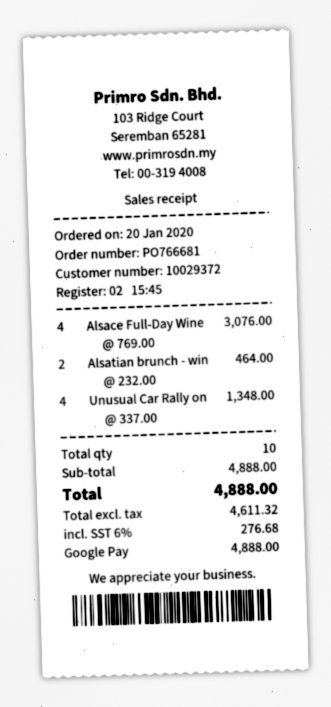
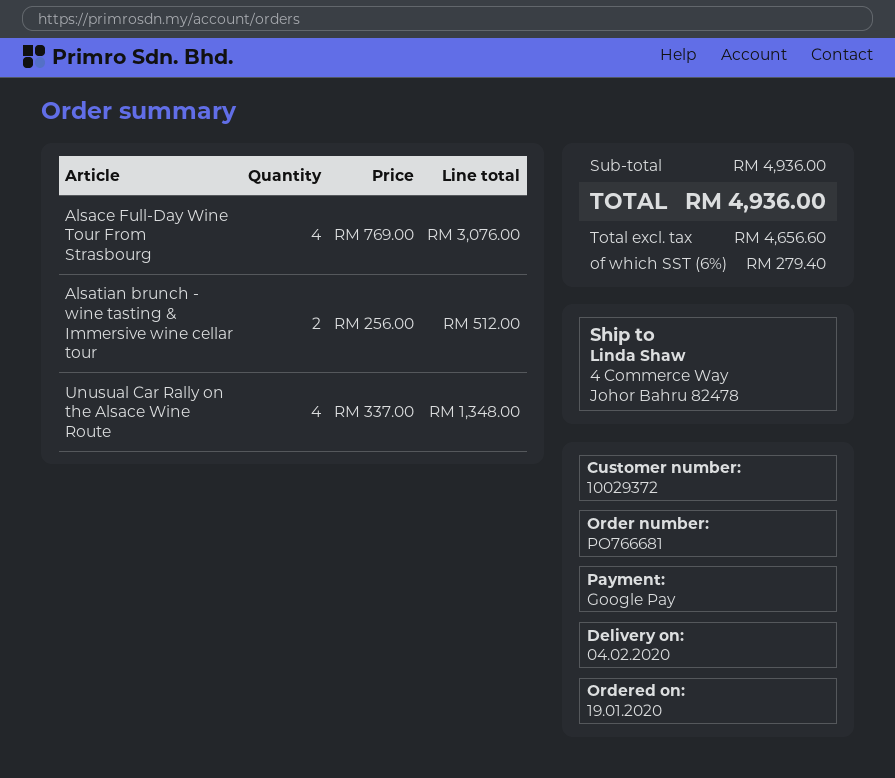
order date: 2020-01-20 -> 2020-01-19
Alsatian brunch - win: 2 x 232.00 = 464.00 -> 2 x 256.00 = 512.00
subtotal: 4888.00 -> 4936.00
net: 4611.32 -> 4656.60
tax: 6% = 276.68 -> 6% = 279.40
total: 4888.00 -> 4936.00

